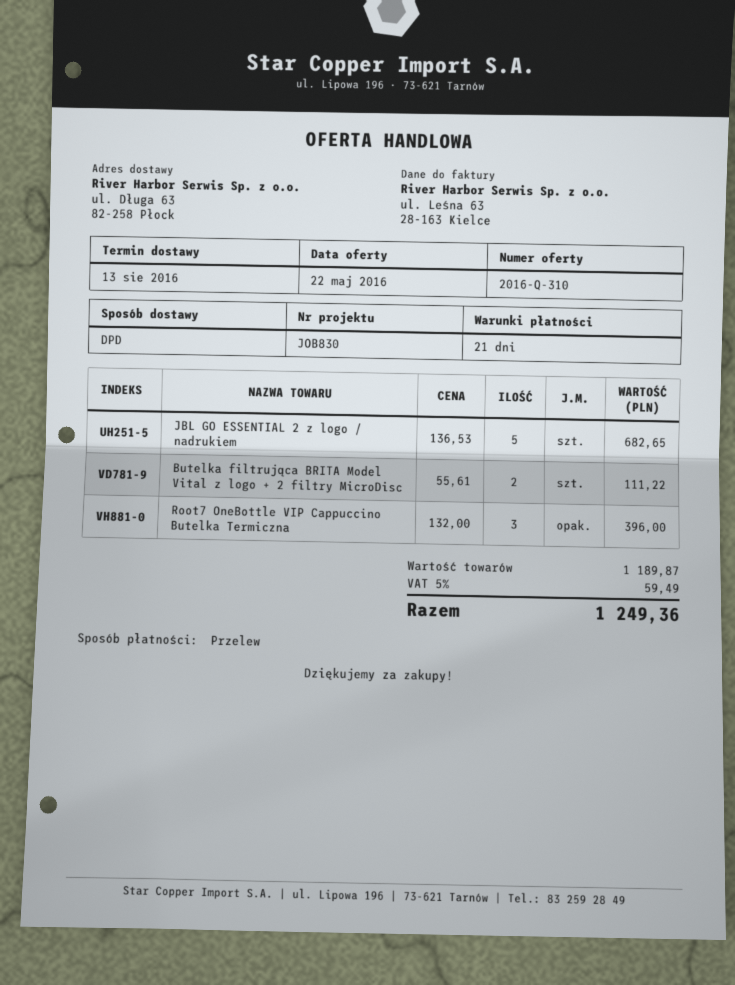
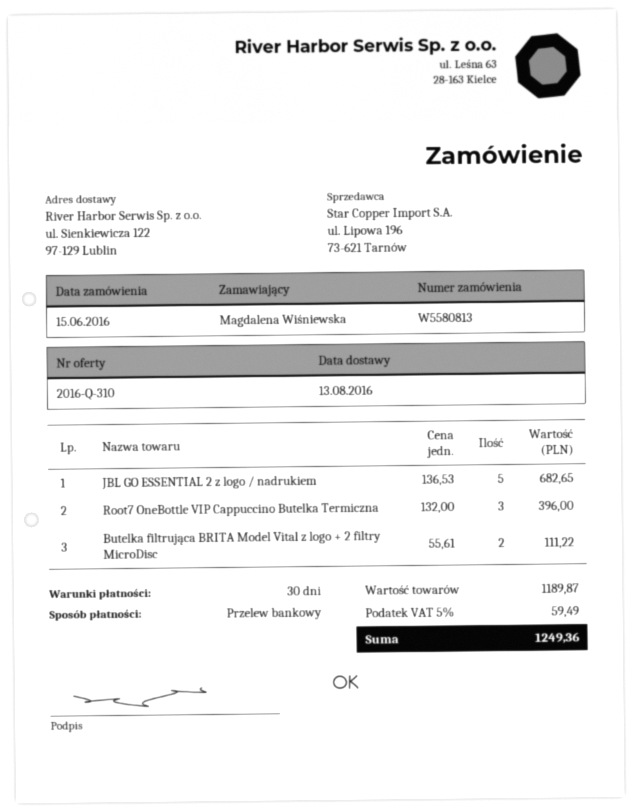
payment terms: 21 days -> 30 days
ship to: ul. Długa 63, 82-258 Płock -> ul. Sienkiewicza 122, 97-129 Lublin

